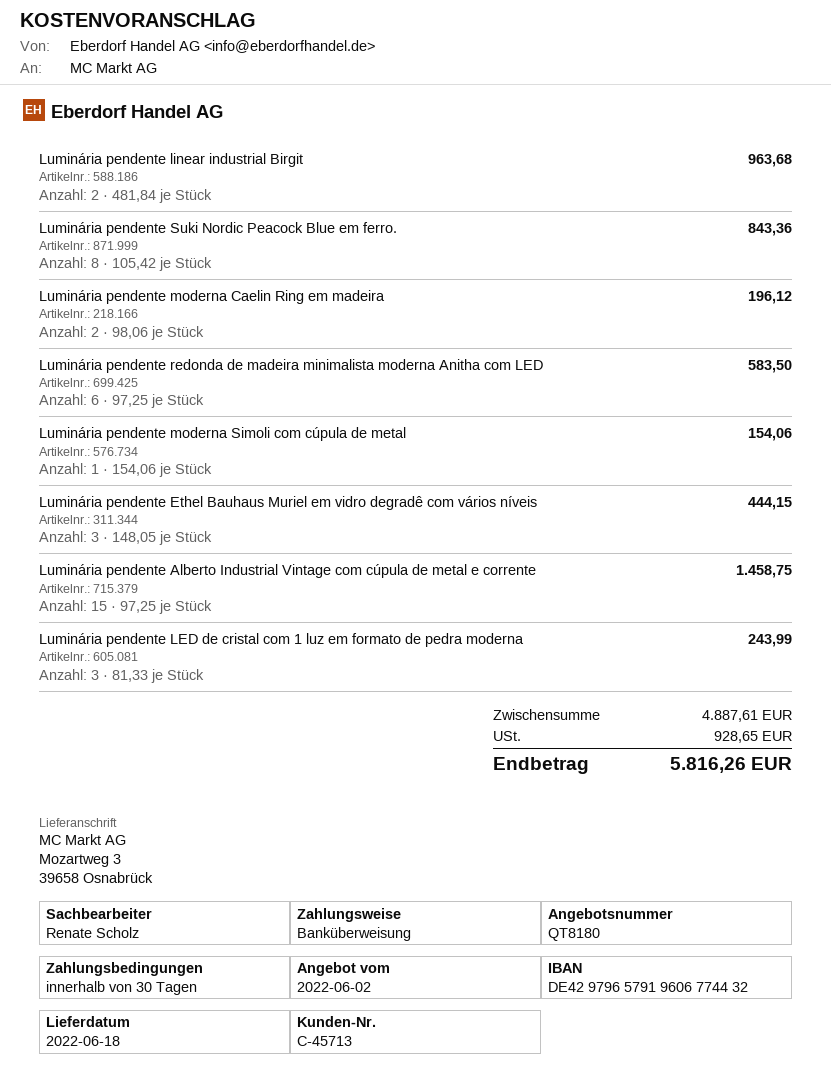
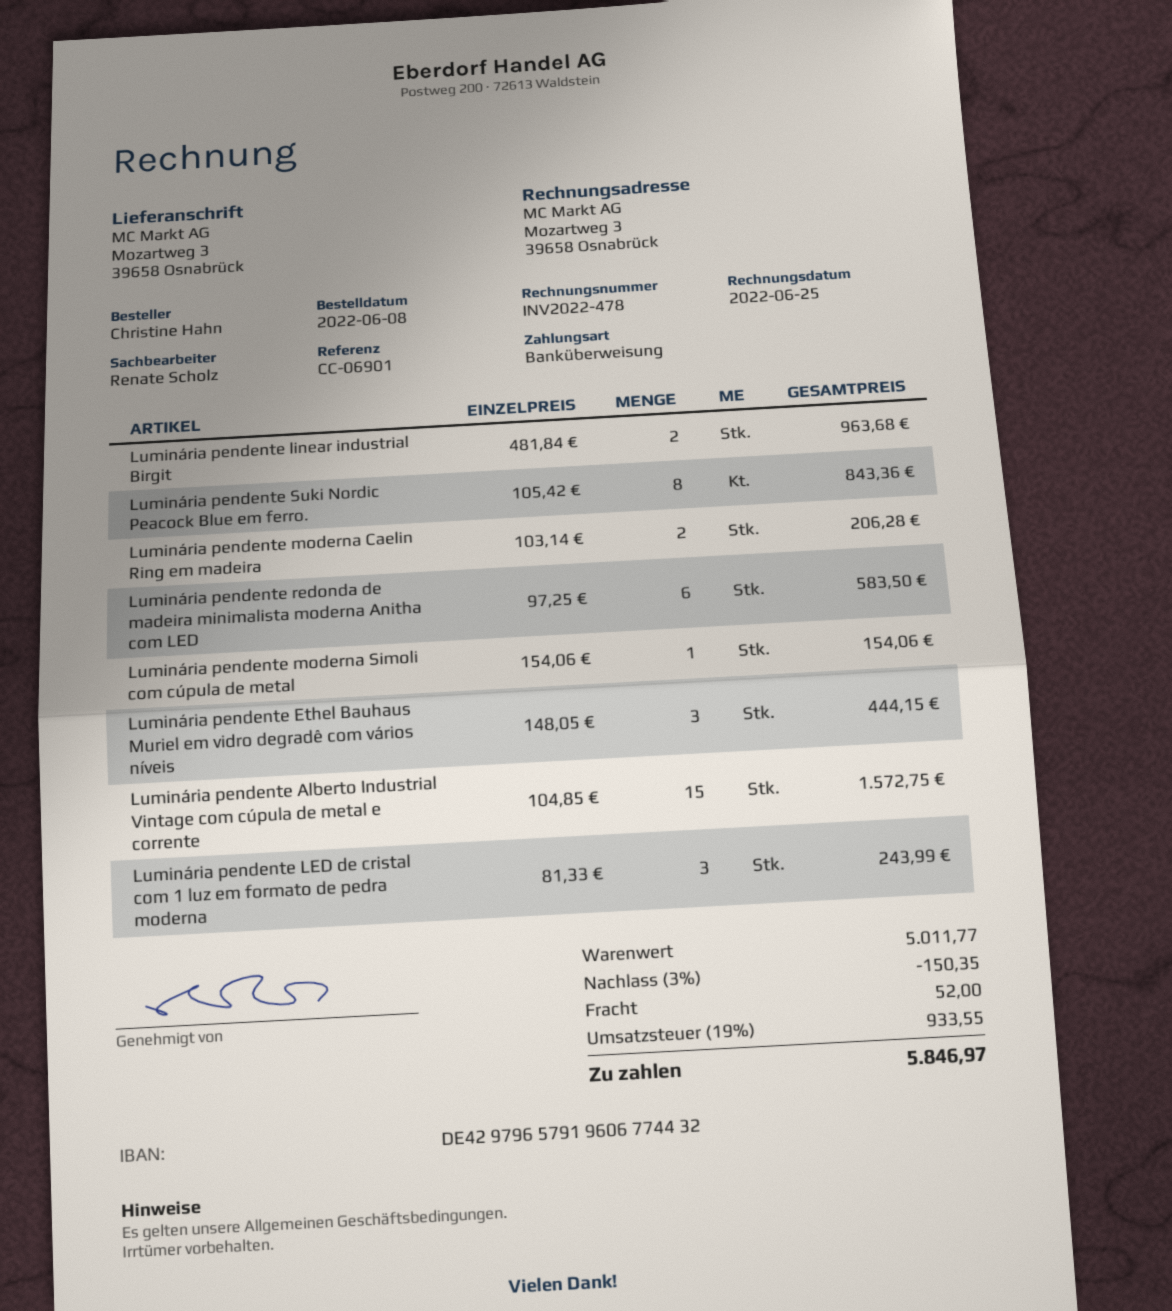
Luminária pendente moderna Caelin Ring em madeira: 2 x 98.06 = 196.12 -> 2 x 103.14 = 206.28
Luminária pendente Alberto Industrial Vintage com cúpula de metal e corrente: 15 x 97.25 = 1458.75 -> 15 x 104.85 = 1572.75
subtotal: 4887.61 -> 5011.77
discount: none -> 3% = 150.35
shipping: none -> 52.00
tax: 928.65 -> 933.55
total: 5816.26 -> 5846.97

